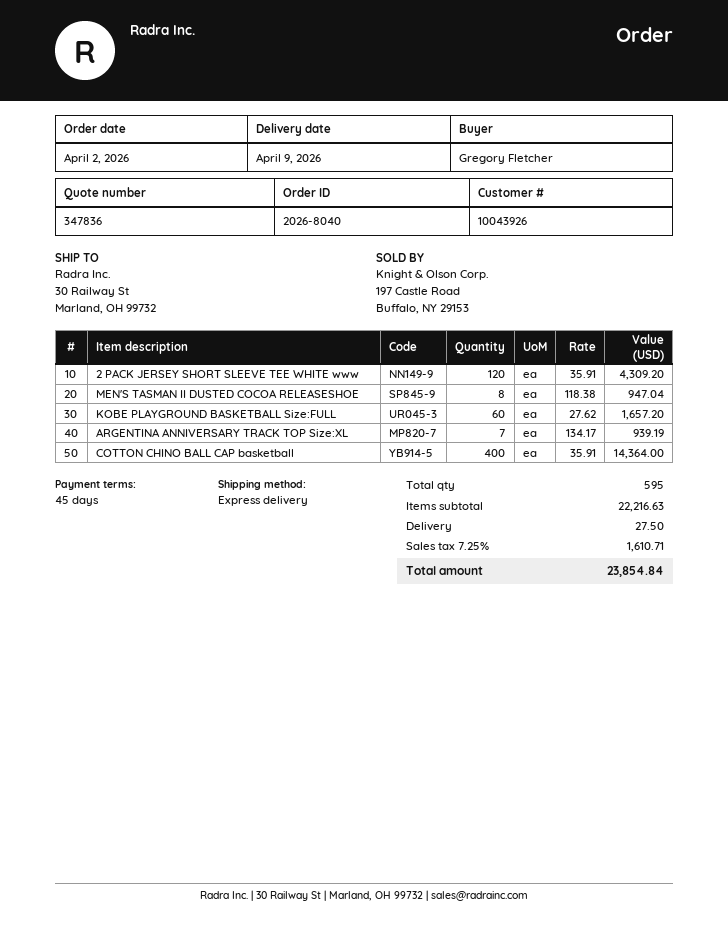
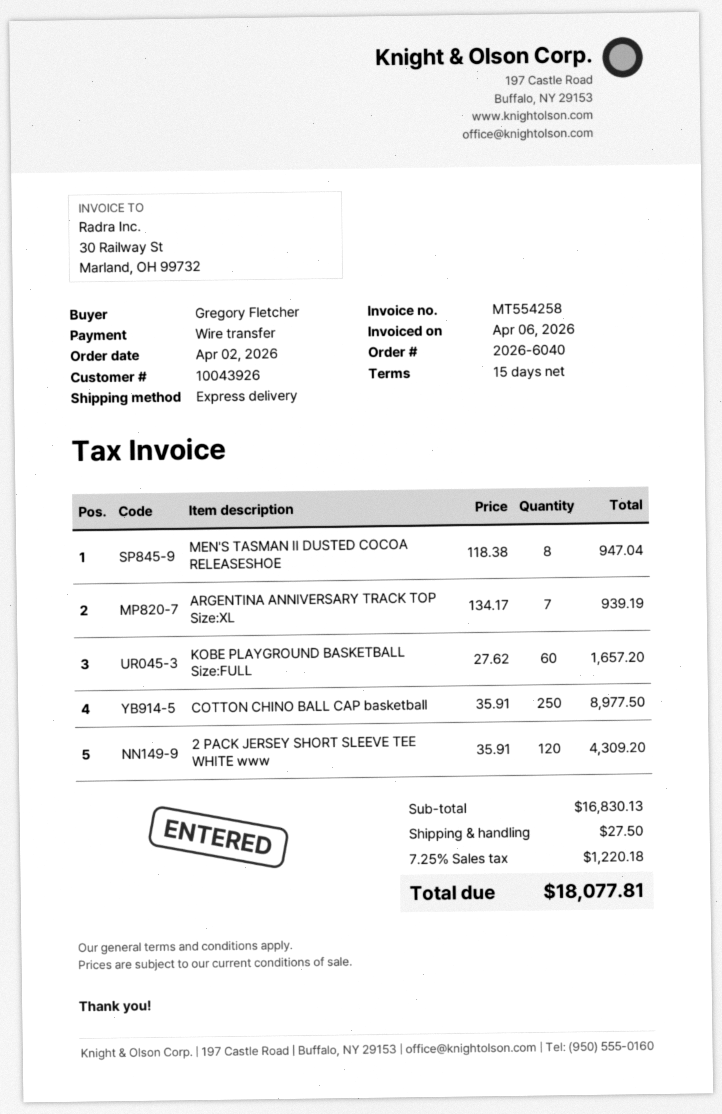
order number: 2026-8040 -> 2026-6040
payment terms: 45 days -> 15 days
COTTON CHINO BALL CAP basketball: 400 x 35.91 = 14364.00 -> 250 x 35.91 = 8977.50
subtotal: 22216.63 -> 16830.13
tax: 7.25% = 1610.71 -> 7.25% = 1220.18
total: 23854.84 -> 18077.81

